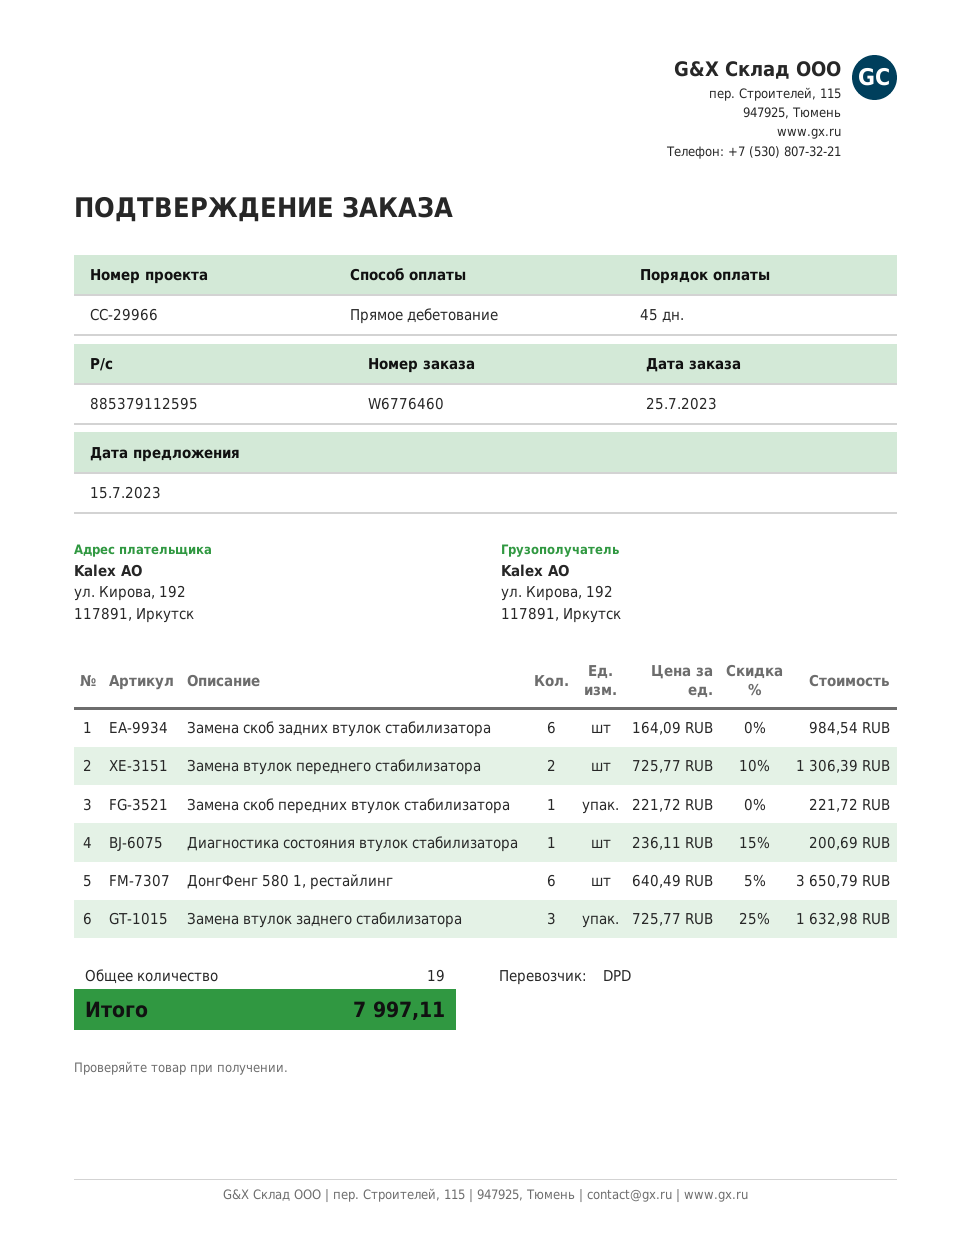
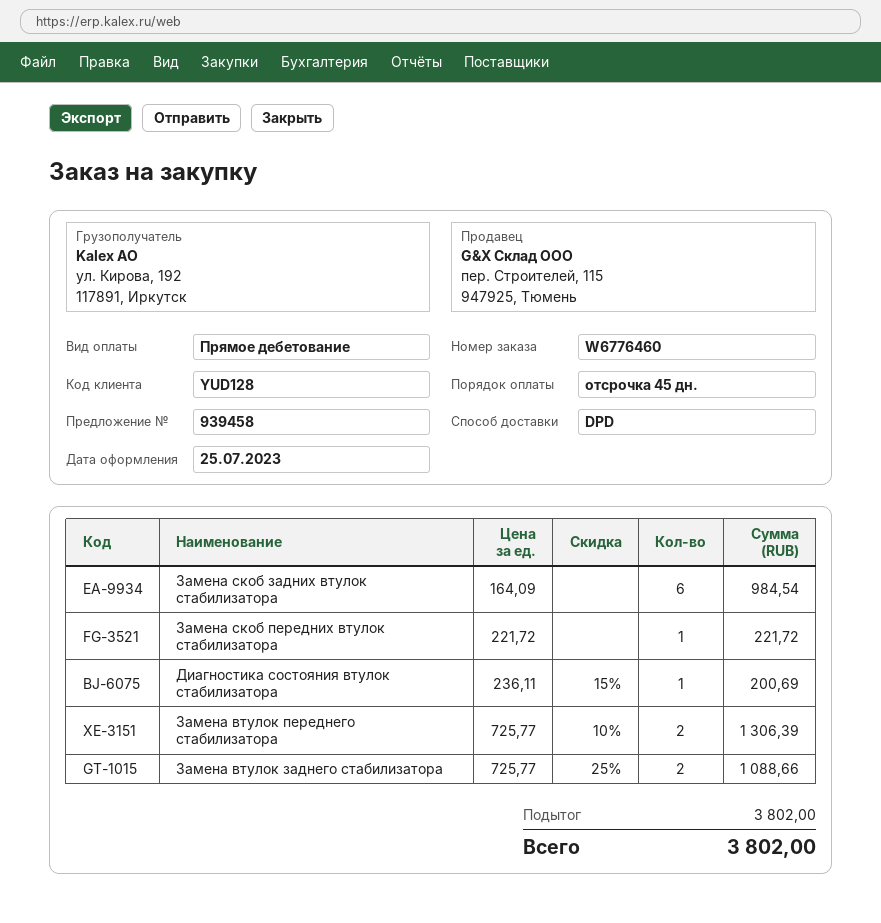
ДонгФенг 580 1, рестайлинг: 6 x 640.49 - 5% = 3650.79 -> none
Замена втулок заднего стабилизатора: 3 x 725.77 - 25% = 1632.98 -> 2 x 725.77 - 25% = 1088.66
total: 7997.11 -> 3802.00

